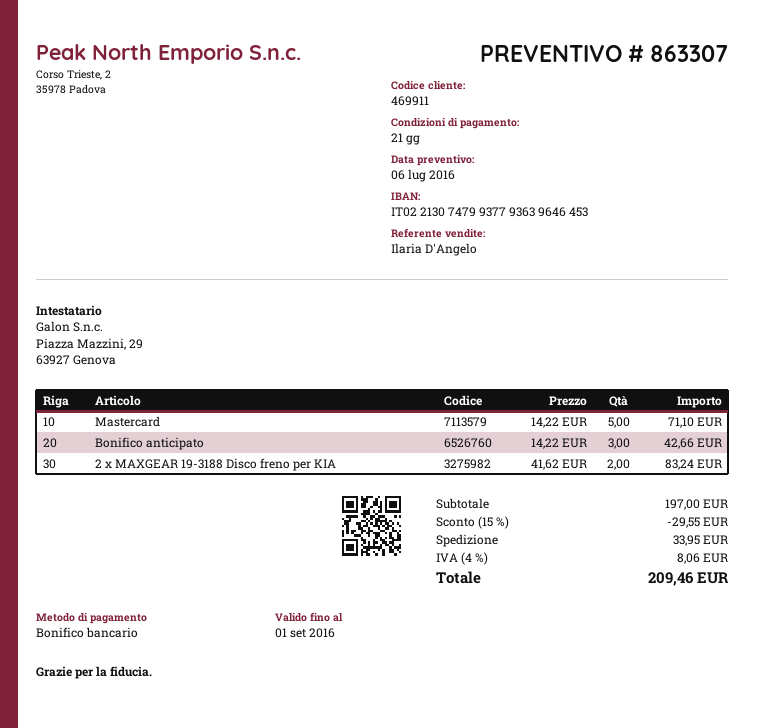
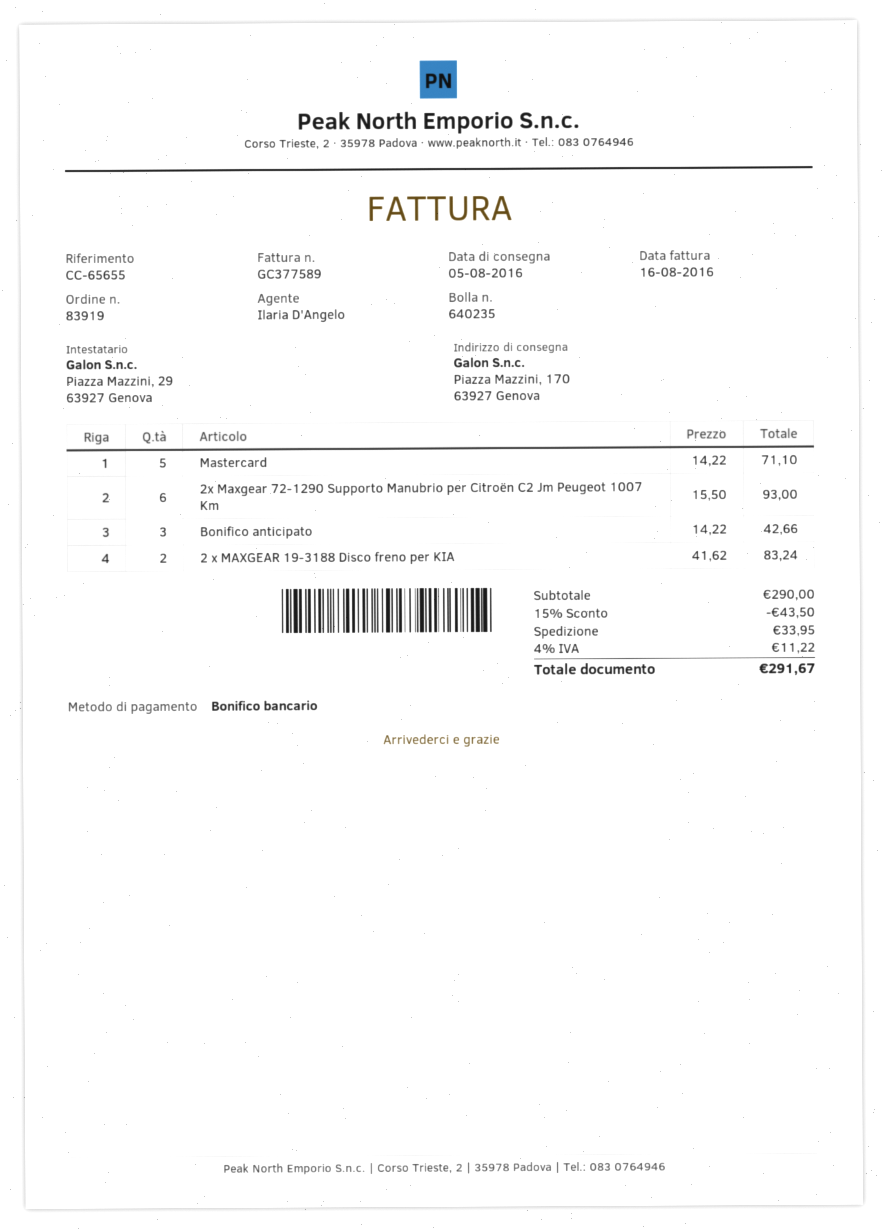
2x Maxgear 72-1290 Supporto Manubrio per Citroën C2 Jm Peugeot 1007 Km: none -> 6 x 15.50 = 93.00
subtotal: 197.00 -> 290.00
discount: 15% = 29.55 -> 15% = 43.50
tax: 4% = 8.06 -> 4% = 11.22
total: 209.46 -> 291.67

